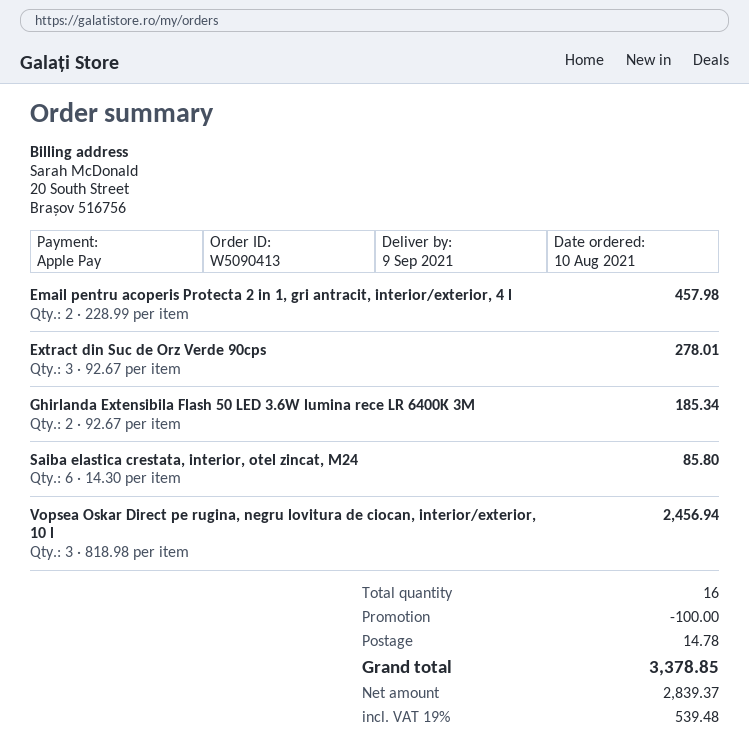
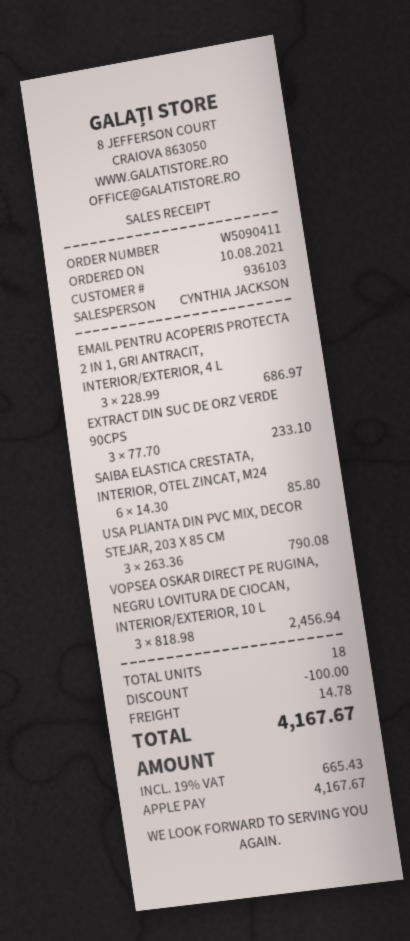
order number: W5090413 -> W5090411
Email pentru acoperis Protecta 2 in 1, gri antracit, interior/exterior, 4 l: 2 x 228.99 = 457.98 -> 3 x 228.99 = 686.97
Extract din Suc de Orz Verde 90cps: 3 x 92.67 = 278.01 -> 3 x 77.70 = 233.10
Ghirlanda Extensibila Flash 50 LED 3.6W lumina rece LR 6400K 3M: 2 x 92.67 = 185.34 -> none
USA PLIANTA DIN PVC MIX, DECOR STEJAR, 203 X 85 CM: none -> 3 x 263.36 = 790.08
total quantity: 16 -> 18
tax: 19% = 539.48 -> 19% = 665.43
total: 3378.85 -> 4167.67

